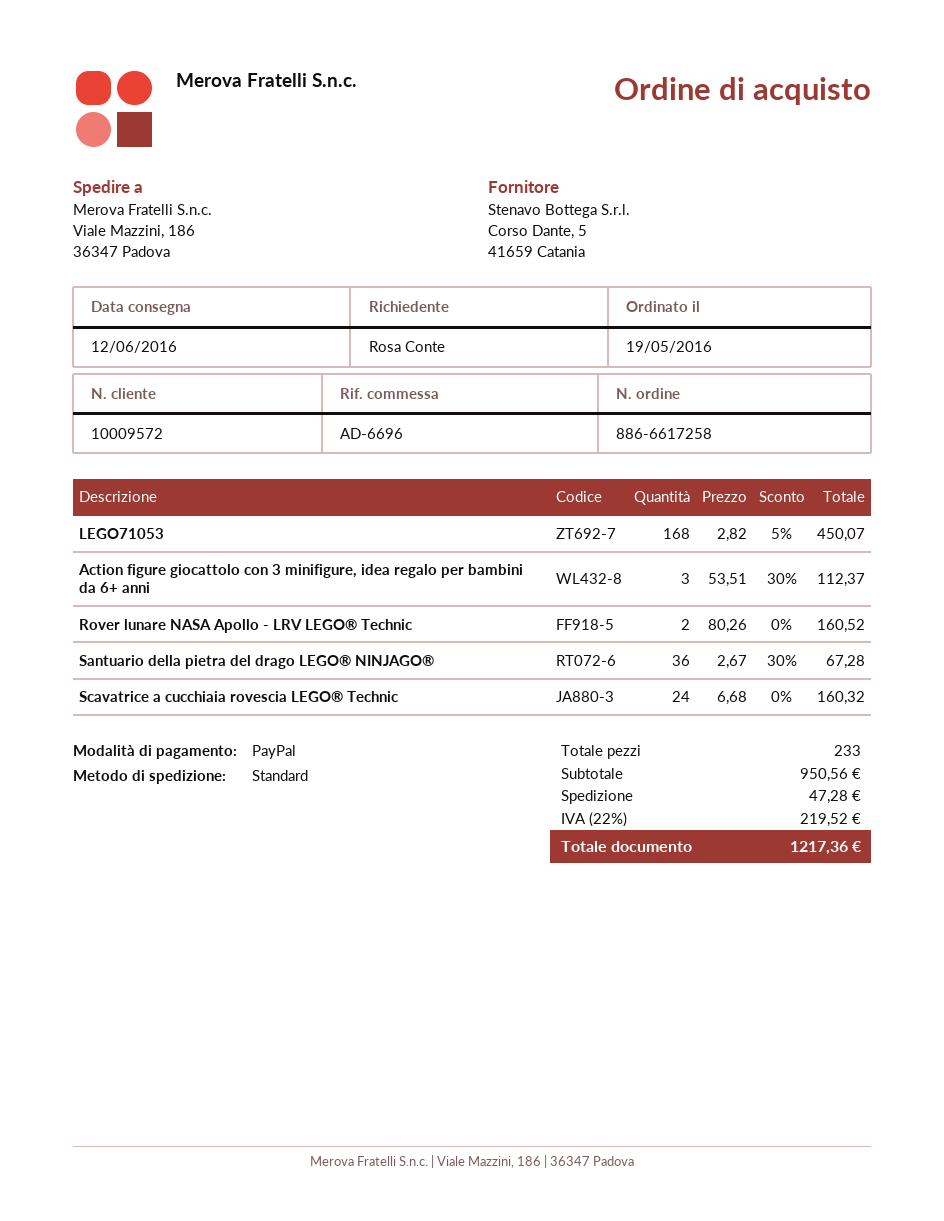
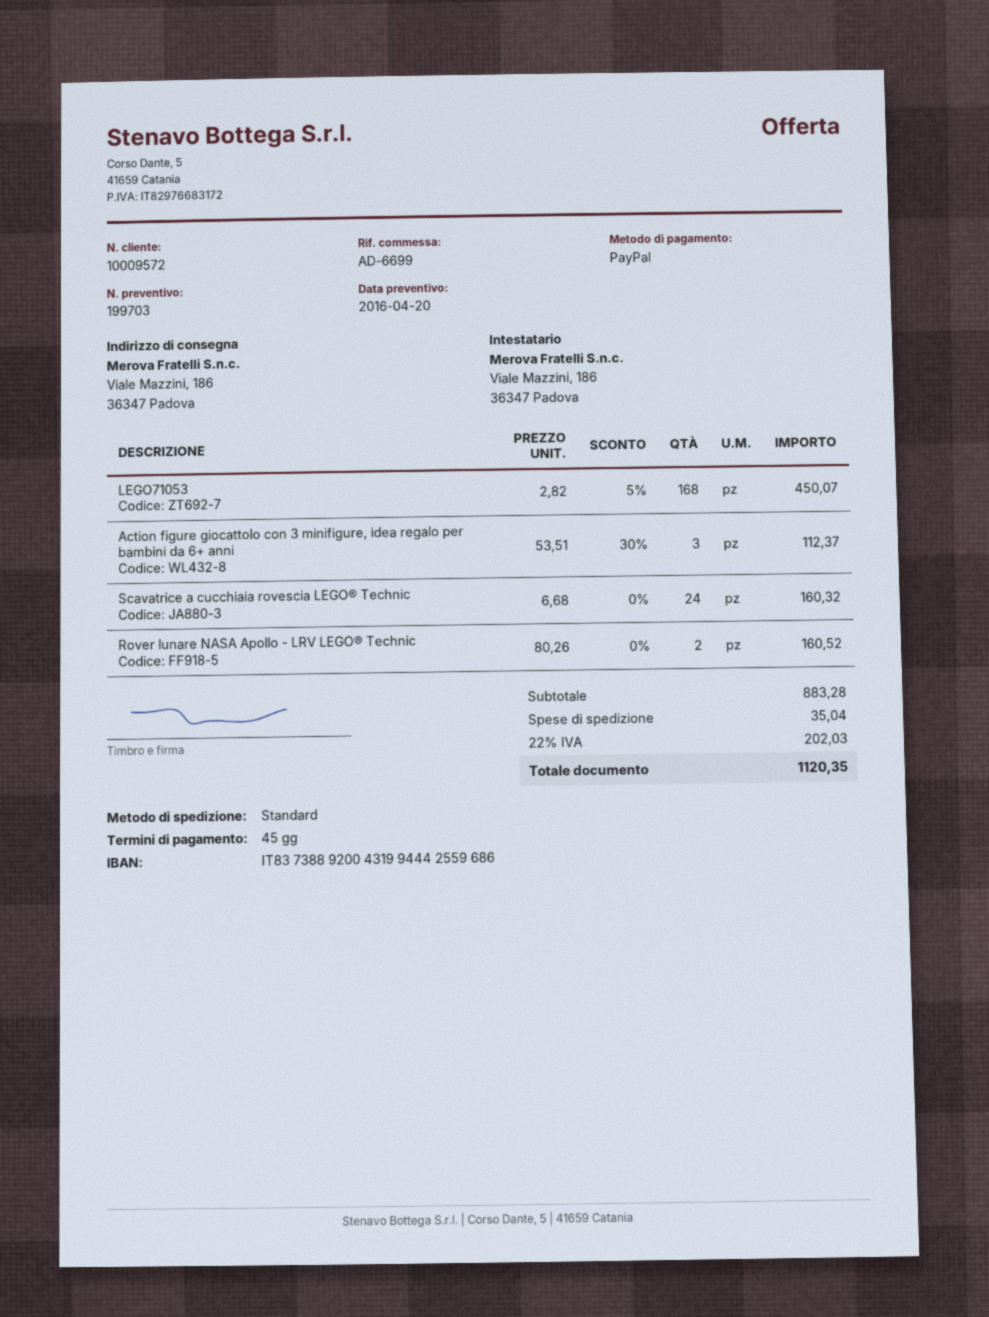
reference: AD-6696 -> AD-6699
Santuario della pietra del drago LEGO® NINJAGO®: 36 x 2.67 - 30% = 67.28 -> none
subtotal: 950.56 -> 883.28
shipping: 47.28 -> 35.04
tax: 22% = 219.52 -> 22% = 202.03
total: 1217.36 -> 1120.35

